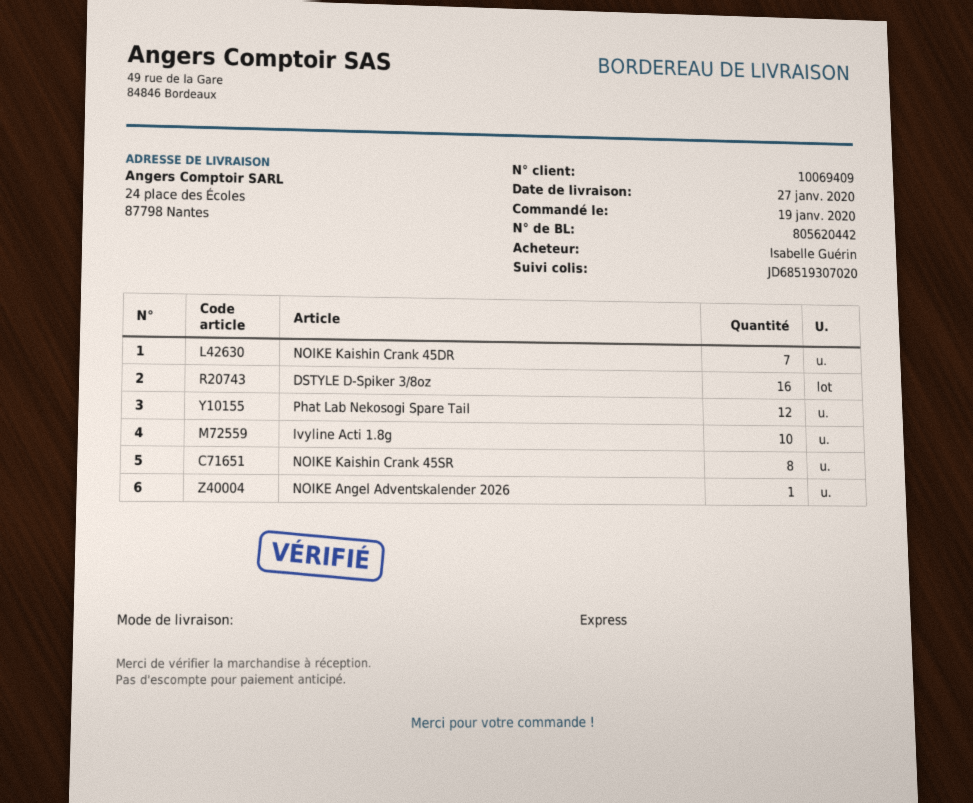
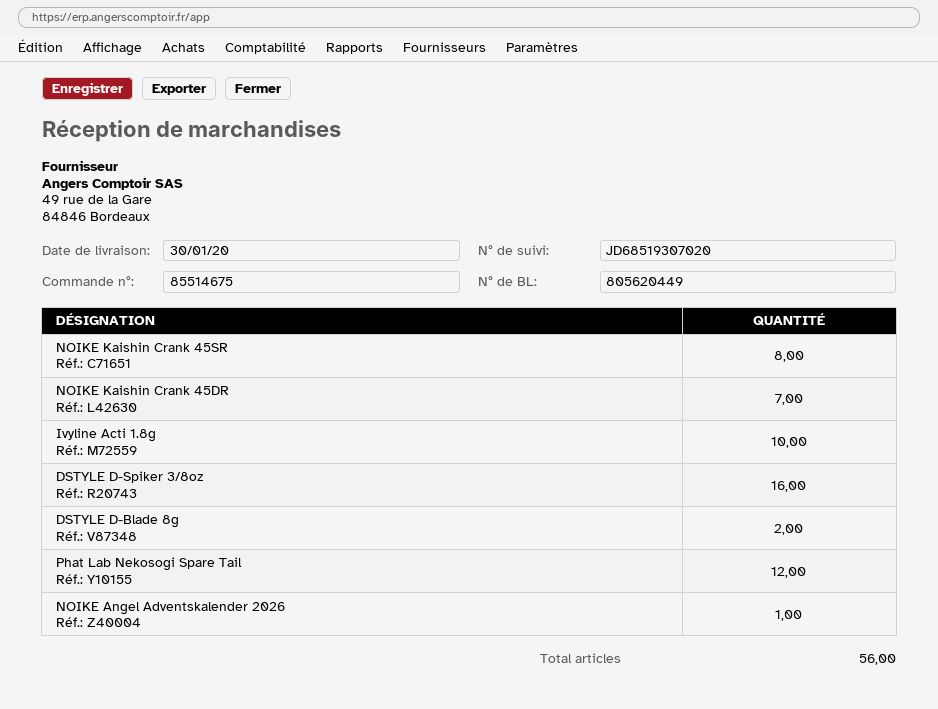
delivery note number: 805620442 -> 805620449
delivery date: 2020-01-27 -> 2020-01-30
DSTYLE D-Blade 8g: none -> 2

